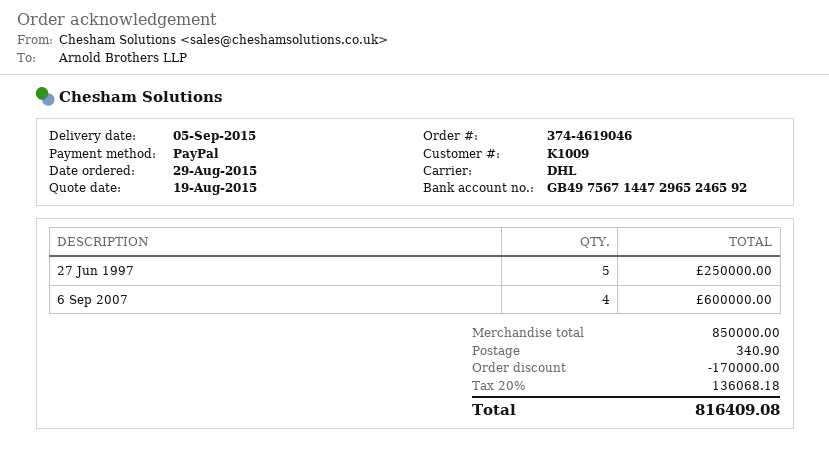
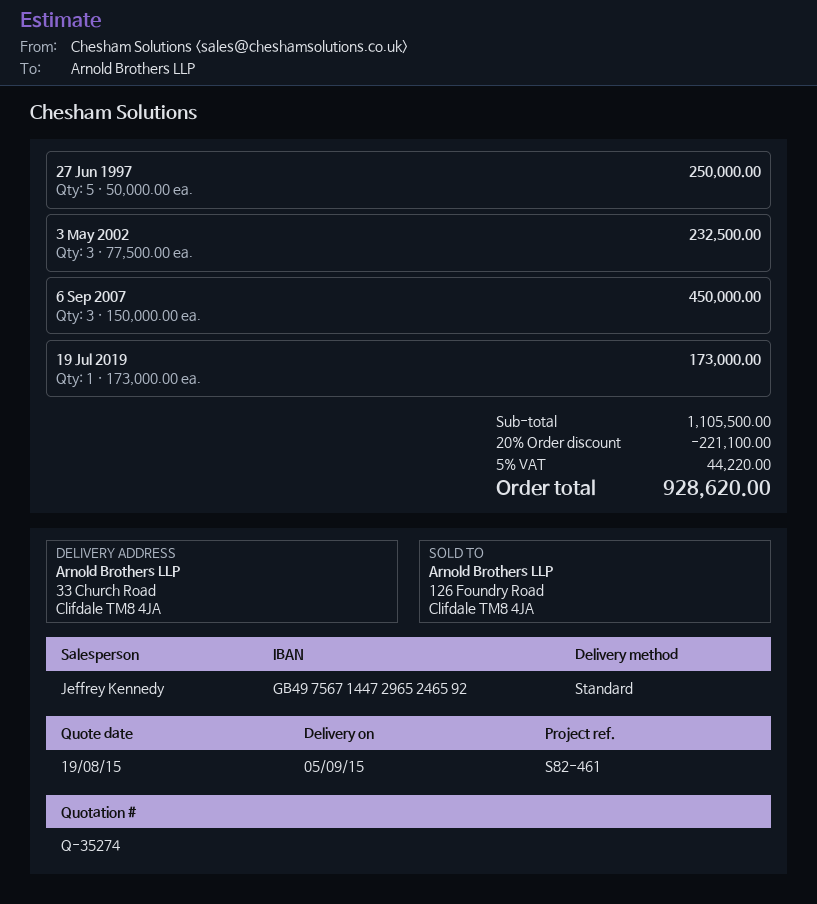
shipping method: DHL -> standard
6 Sep 2007: 4 for 600000.00 -> 3 for 450000.00
3 May 2002: none -> 3 for 232500.00
19 Jul 2019: none -> 1 for 173000.00
subtotal: 850000.00 -> 1105500.00
discount: 170000.00 -> 221100.00
shipping: 340.90 -> none
tax: 20% = 136068.18 -> 5% = 44220.00
total: 816409.08 -> 928620.00

